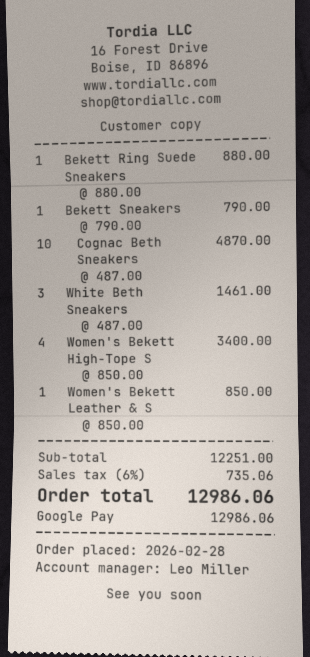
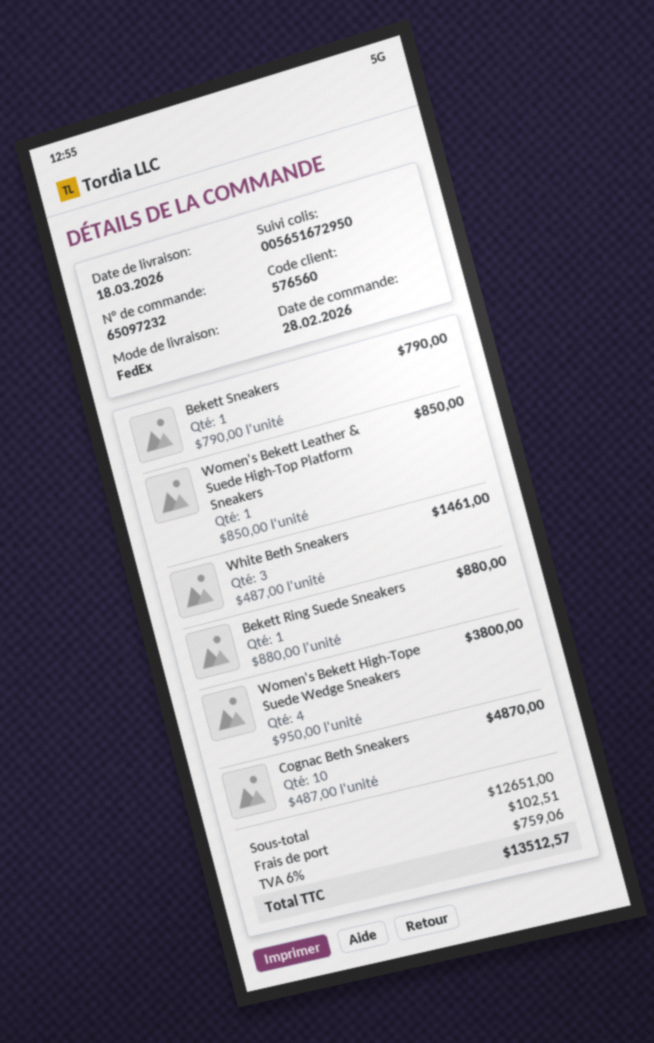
Women's Bekett High-Tope S: 4 x 850.00 = 3400.00 -> 4 x 950.00 = 3800.00
subtotal: 12251.00 -> 12651.00
shipping: none -> 102.51
tax: 6% = 735.06 -> 6% = 759.06
total: 12986.06 -> 13512.57

